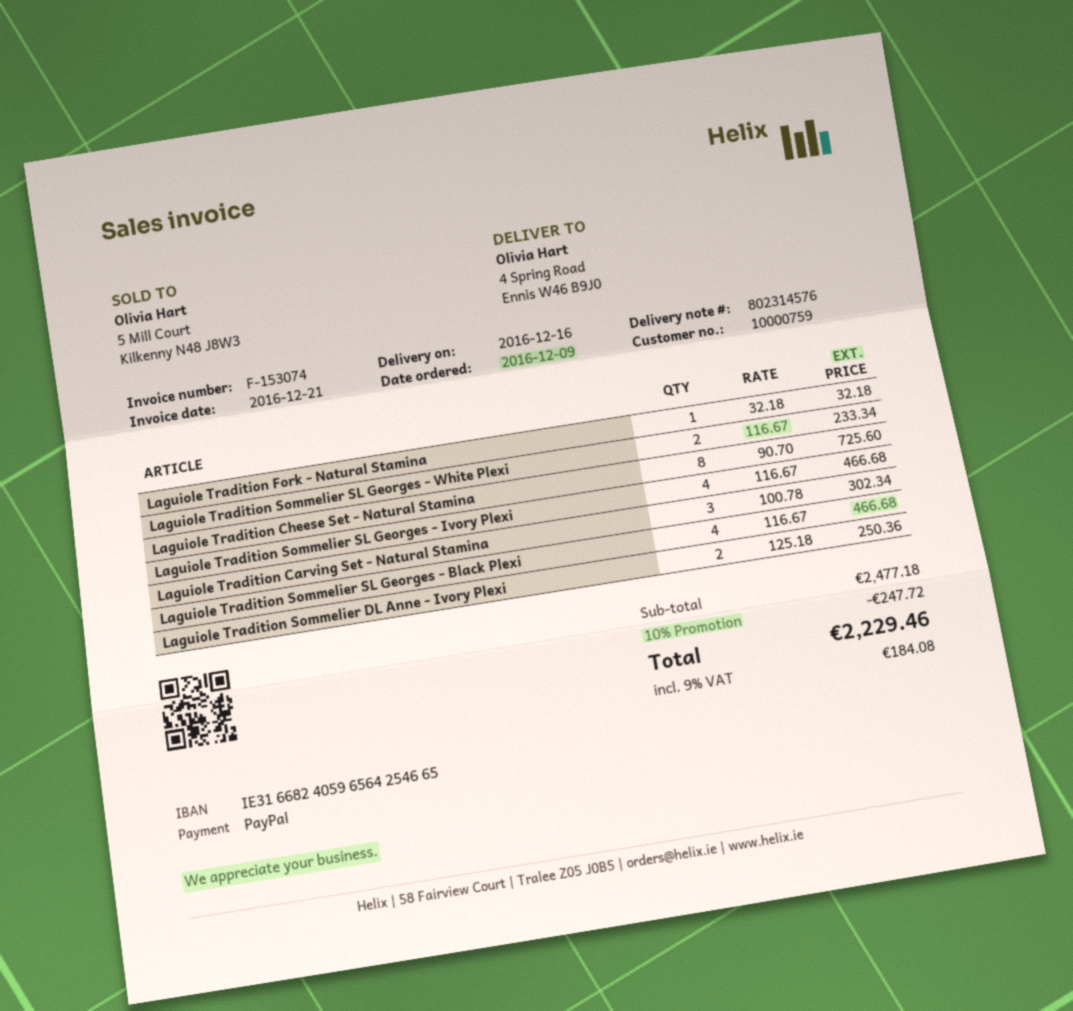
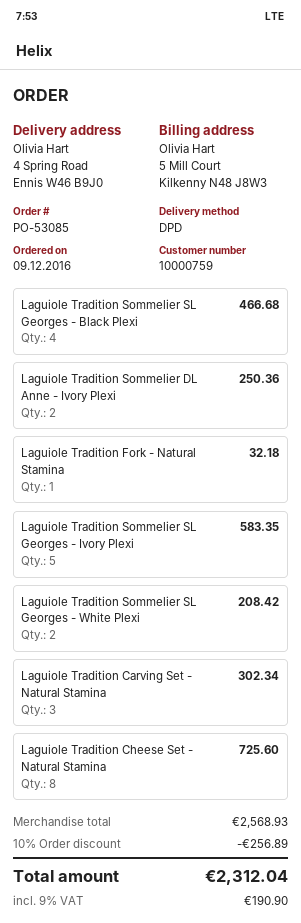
Laguiole Tradition Sommelier SL Georges - White Plexi: 2 for 233.34 -> 2 for 208.42
Laguiole Tradition Sommelier SL Georges - Ivory Plexi: 4 for 466.68 -> 5 for 583.35
subtotal: 2477.18 -> 2568.93
discount: 10% = 247.72 -> 10% = 256.89
tax: 9% = 184.08 -> 9% = 190.90
total: 2229.46 -> 2312.04

